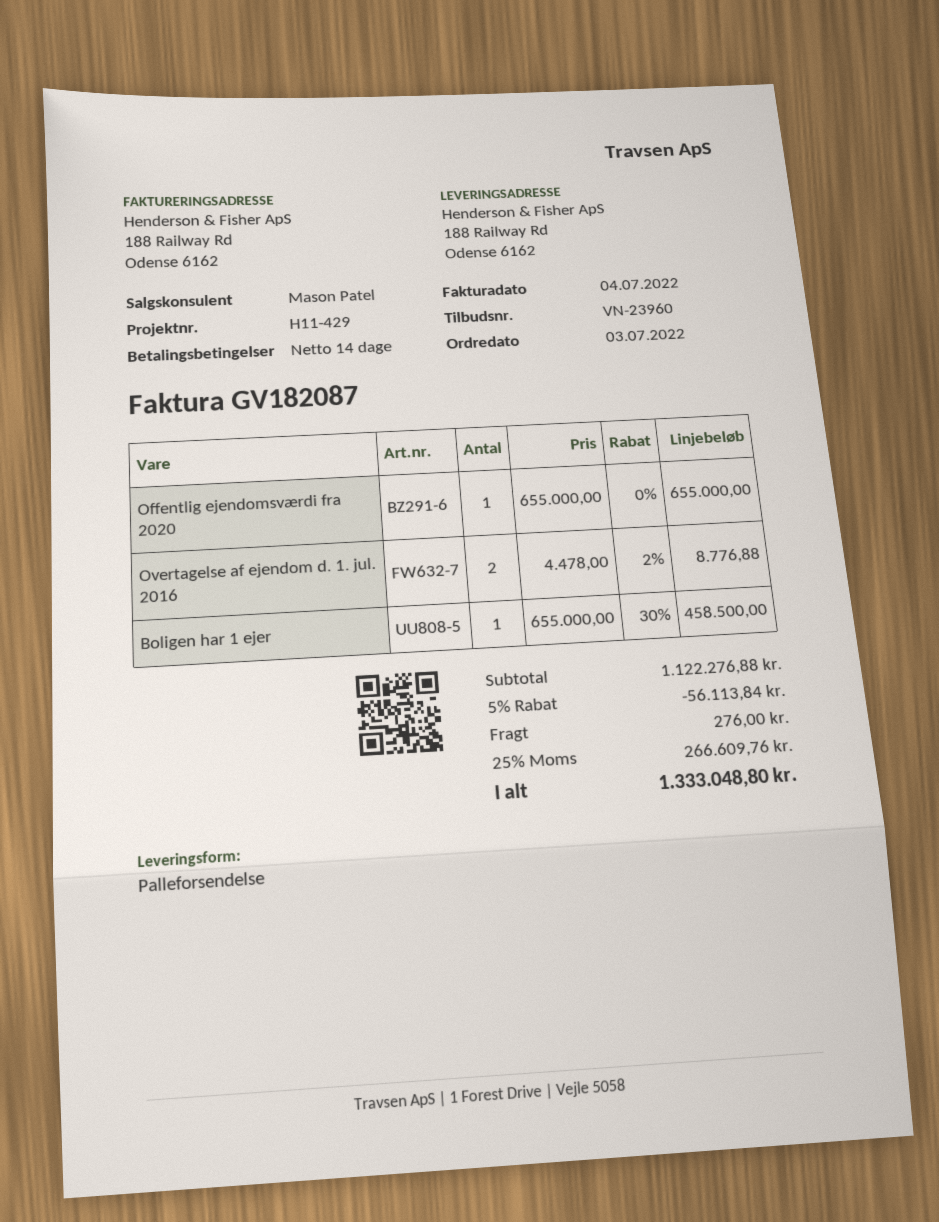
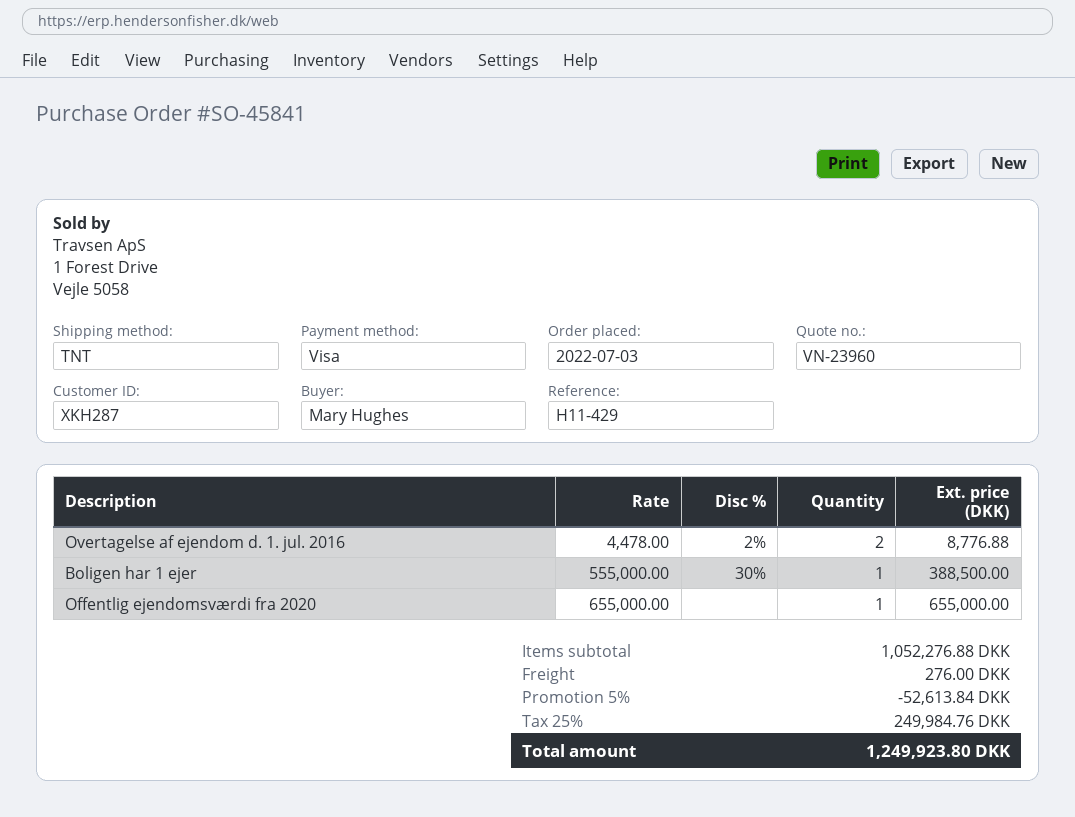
shipping method: pallet freight -> TNT
Boligen har 1 ejer: 1 x 655000.00 - 30% = 458500.00 -> 1 x 555000.00 - 30% = 388500.00
subtotal: 1122276.88 -> 1052276.88
discount: 5% = 56113.84 -> 5% = 52613.84
tax: 25% = 266609.76 -> 25% = 249984.76
total: 1333048.80 -> 1249923.80

